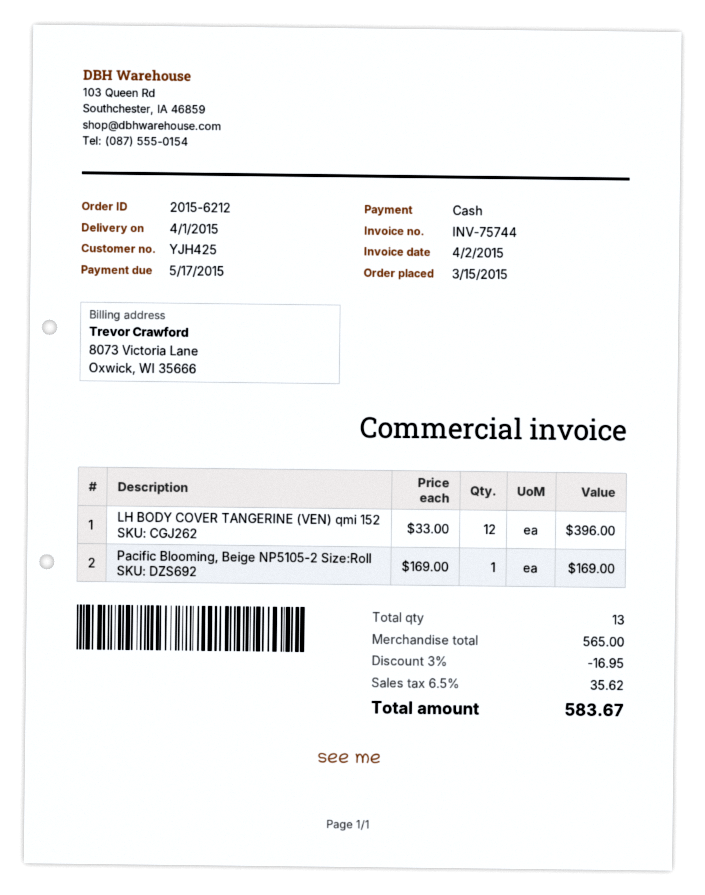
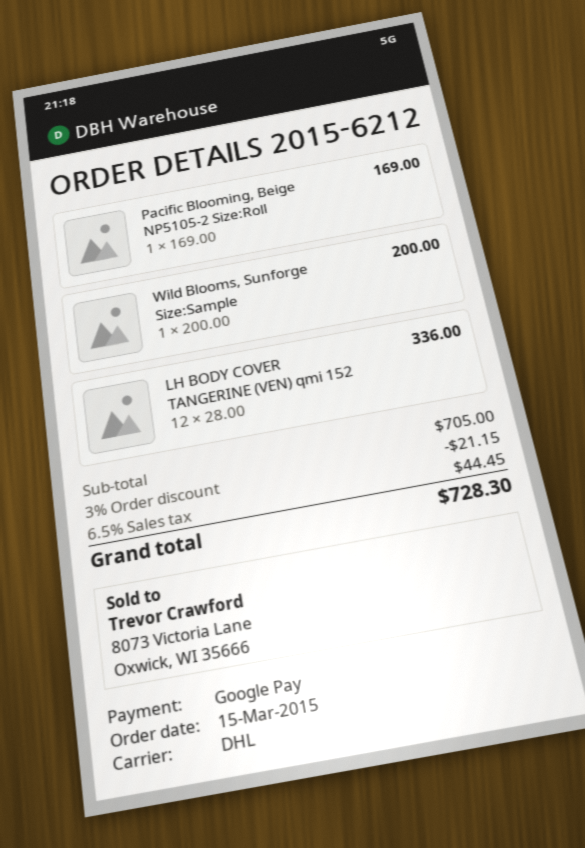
payment method: cash -> Google Pay
LH BODY COVER TANGERINE (VEN) qmi 152: 12 x 33.00 = 396.00 -> 12 x 28.00 = 336.00
Wild Blooms, Sunforge Size:Sample: none -> 1 x 200.00 = 200.00
subtotal: 565.00 -> 705.00
discount: 3% = 16.95 -> 3% = 21.15
tax: 6.5% = 35.62 -> 6.5% = 44.45
total: 583.67 -> 728.30

